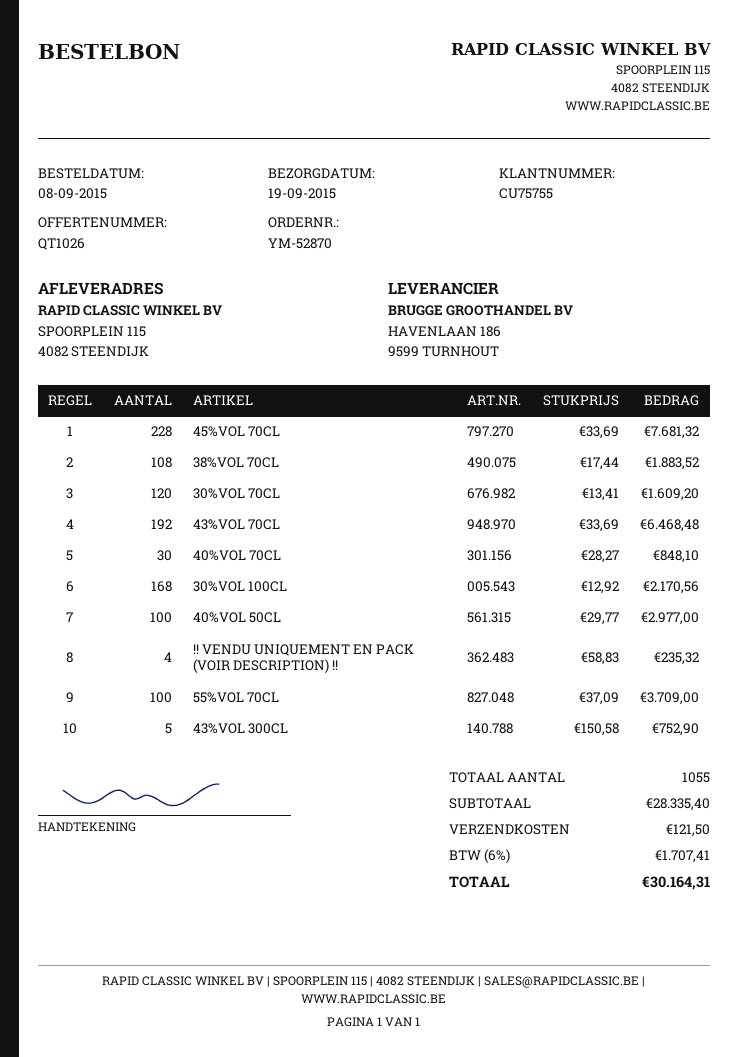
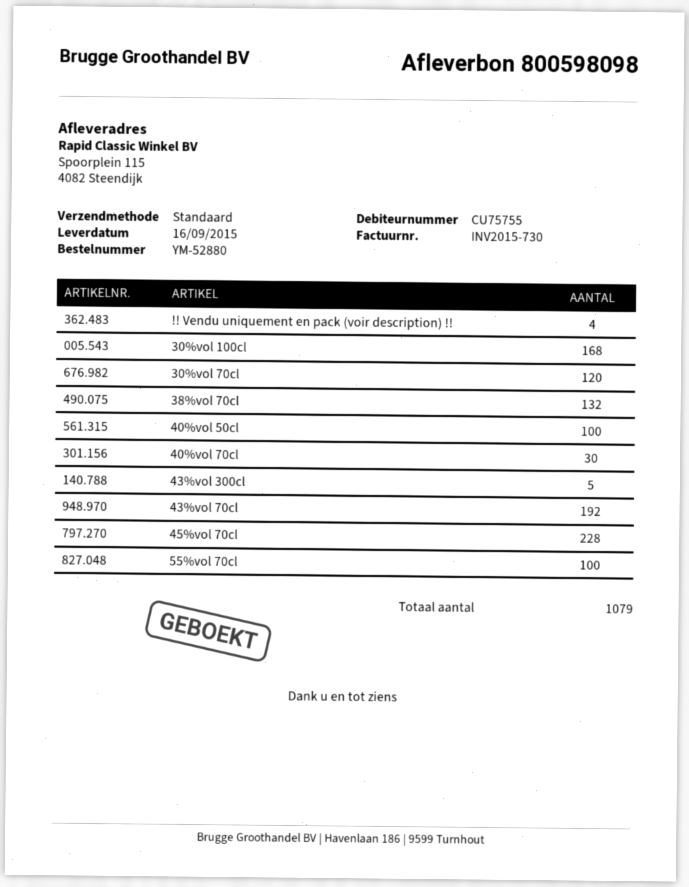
order number: YM-52870 -> YM-52880
delivery date: 2015-09-19 -> 2015-09-16
38%VOL 70CL: 108 -> 132
total quantity: 1055 -> 1079

